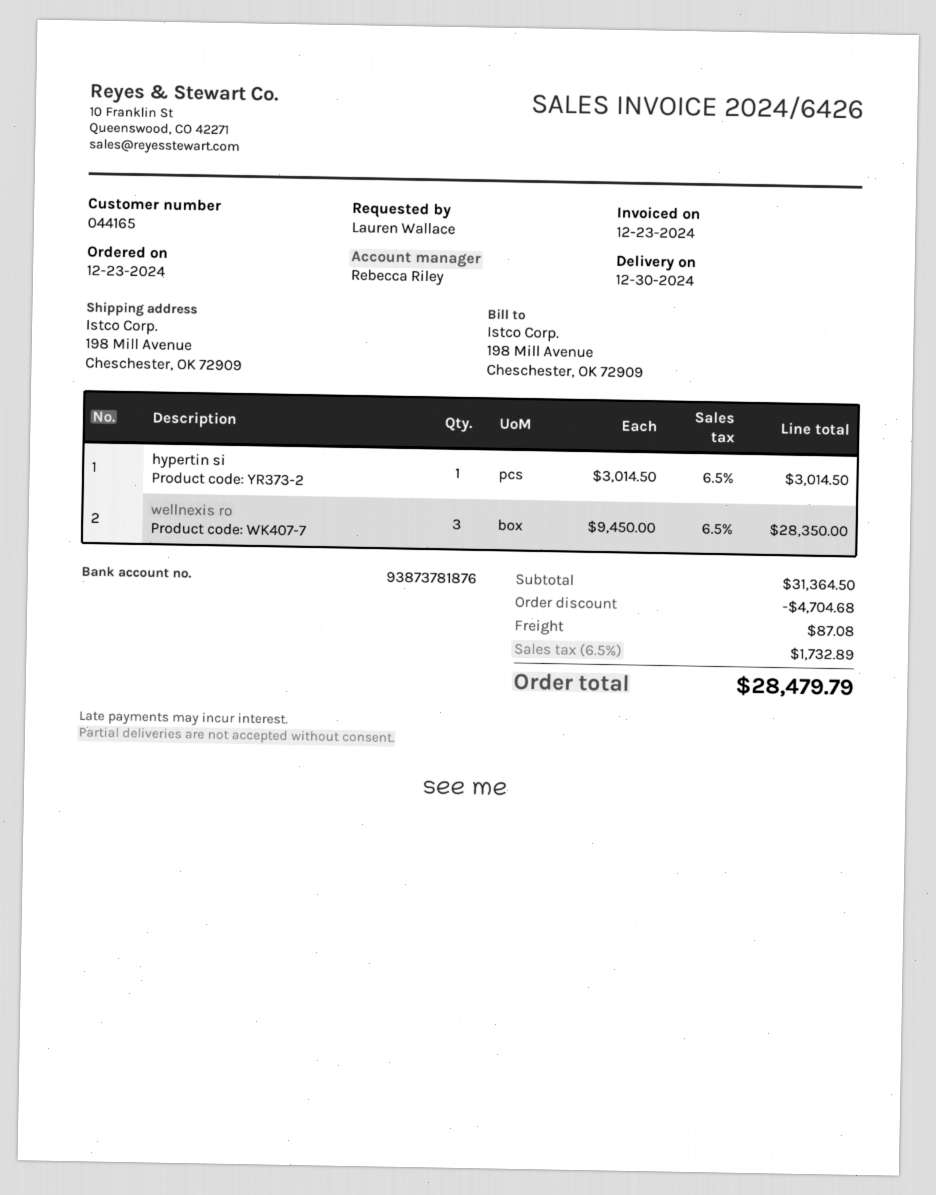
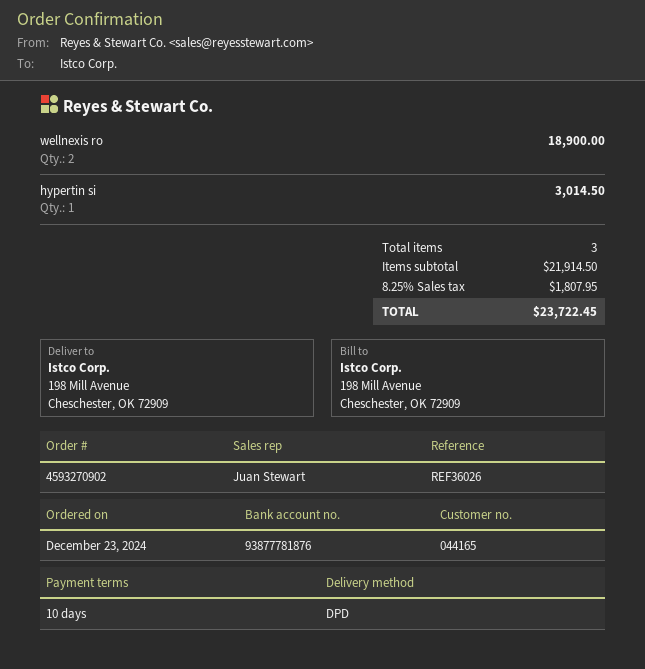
sales rep: Rebecca Riley -> Juan Stewart
bank account: 93873781876 -> 93877781876
wellnexis ro: 3 for 28350.00 -> 2 for 18900.00
subtotal: 31364.50 -> 21914.50
discount: 4704.68 -> none
shipping: 87.08 -> none
tax: 6.5% = 1732.89 -> 8.25% = 1807.95
total: 28479.79 -> 23722.45

